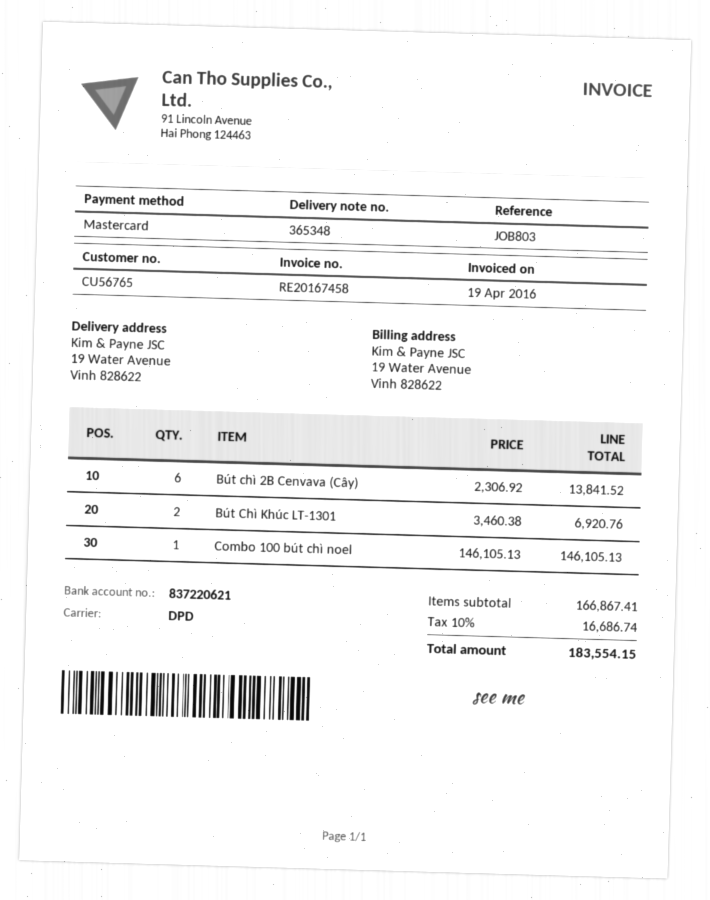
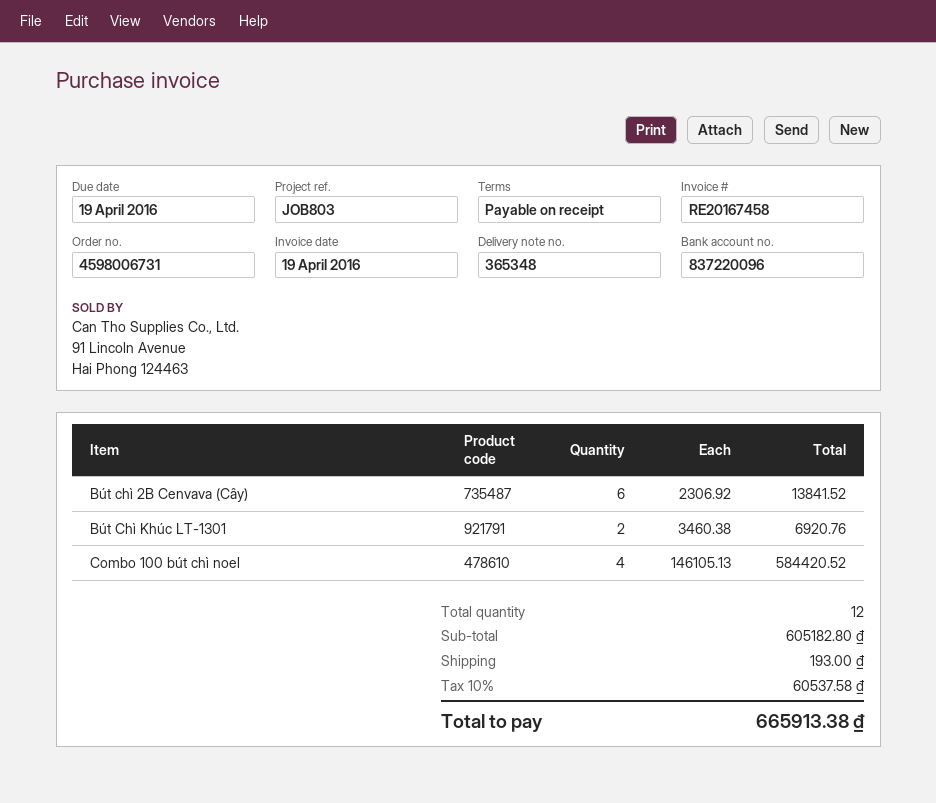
bank account: 837220621 -> 837220096
Combo 100 bút chì noel: 1 x 146105.13 = 146105.13 -> 4 x 146105.13 = 584420.52
subtotal: 166867.41 -> 605182.80
shipping: none -> 193.00
tax: 10% = 16686.74 -> 10% = 60537.58
total: 183554.15 -> 665913.38

